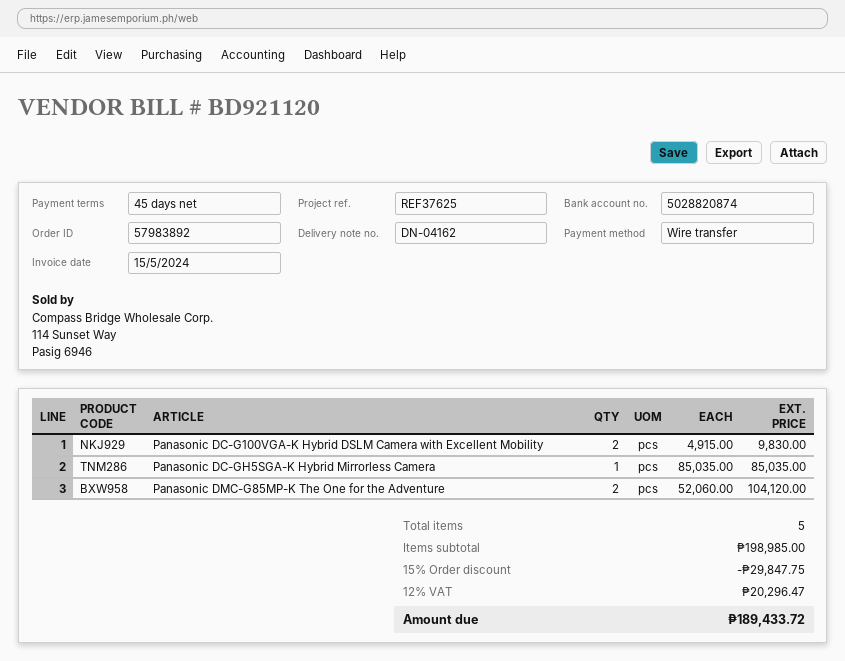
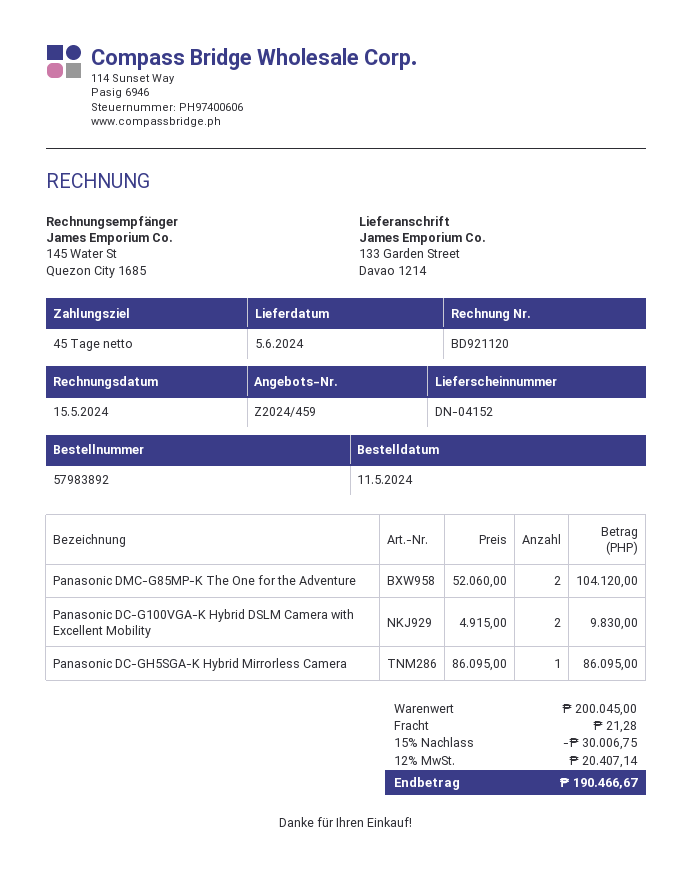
delivery note number: DN-04162 -> DN-04152
Panasonic DC-GH5SGA-K Hybrid Mirrorless Camera: 1 x 85035.00 = 85035.00 -> 1 x 86095.00 = 86095.00
subtotal: 198985.00 -> 200045.00
discount: 15% = 29847.75 -> 15% = 30006.75
shipping: none -> 21.28
tax: 12% = 20296.47 -> 12% = 20407.14
total: 189433.72 -> 190466.67

